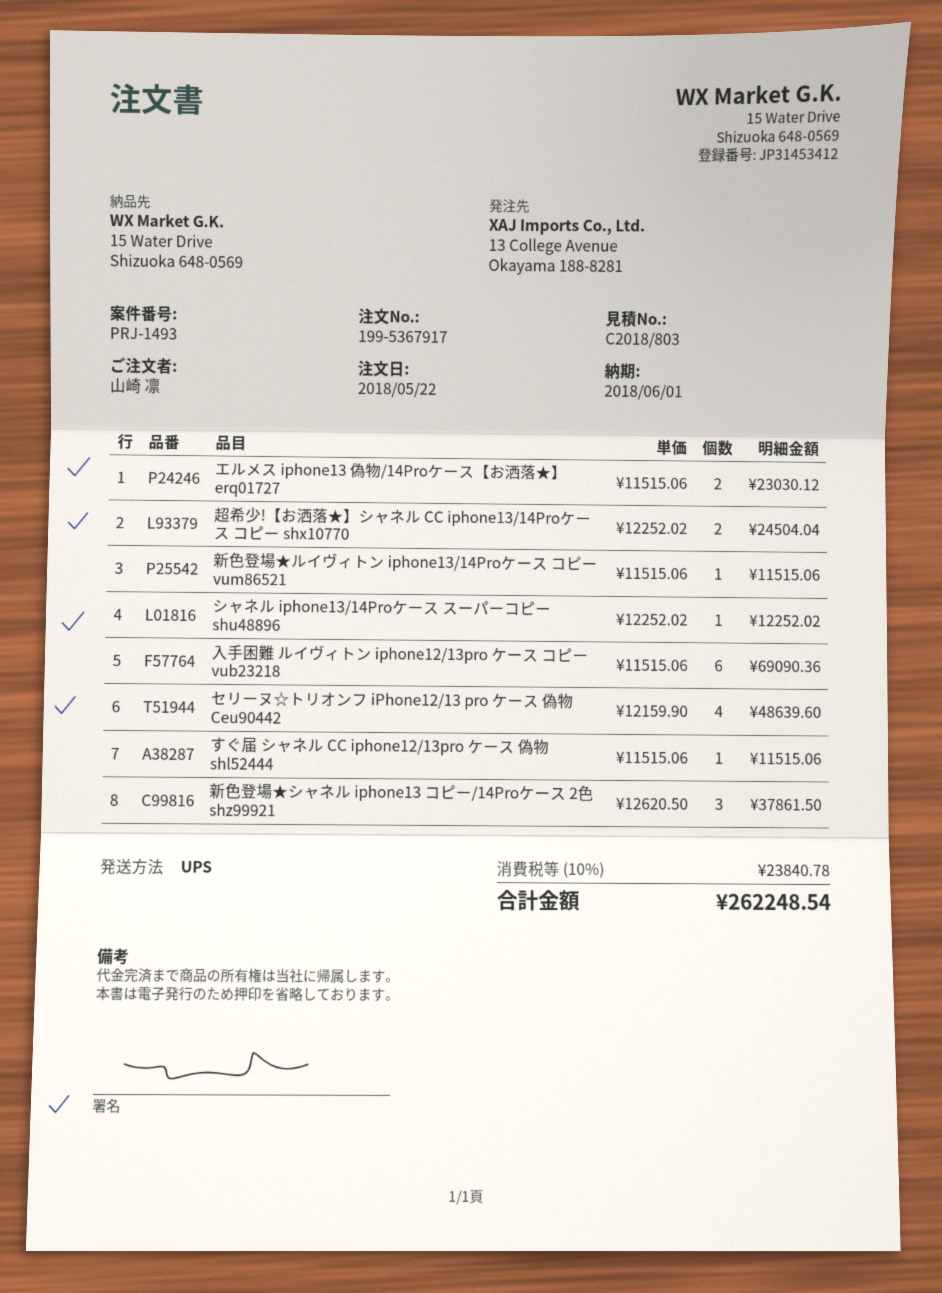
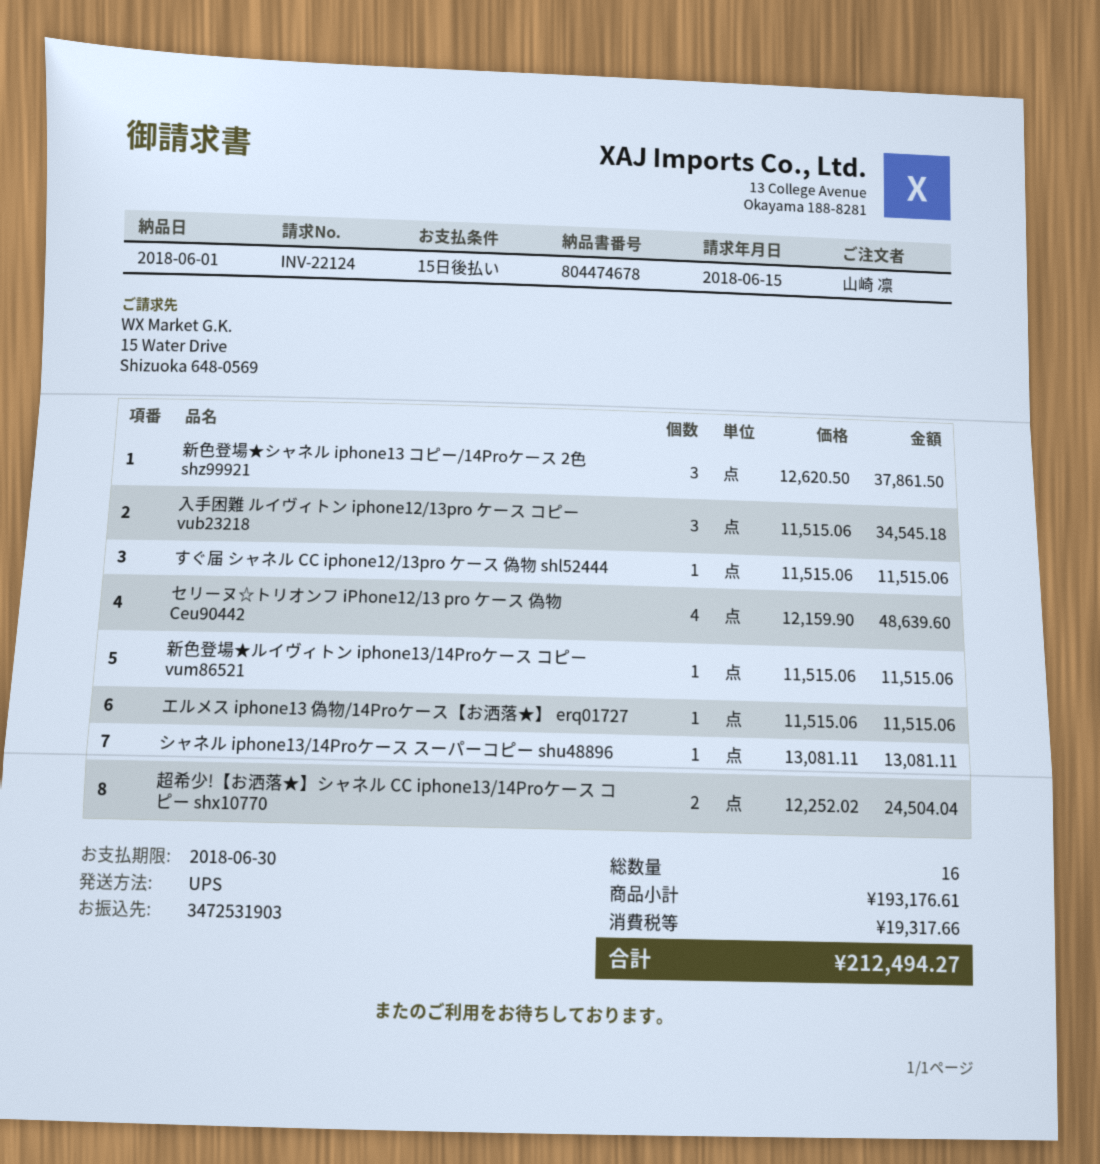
エルメス iphone13 偽物/14Proケース【お洒落★】 erq01727: 2 x 11515.06 = 23030.12 -> 1 x 11515.06 = 11515.06
シャネル iphone13/14Proケース スーパーコピー shu48896: 1 x 12252.02 = 12252.02 -> 1 x 13081.11 = 13081.11
入手困難 ルイヴィトン iphone12/13pro ケース コピー vub23218: 6 x 11515.06 = 69090.36 -> 3 x 11515.06 = 34545.18
tax: 23840.78 -> 19317.66
total: 262248.54 -> 212494.27

